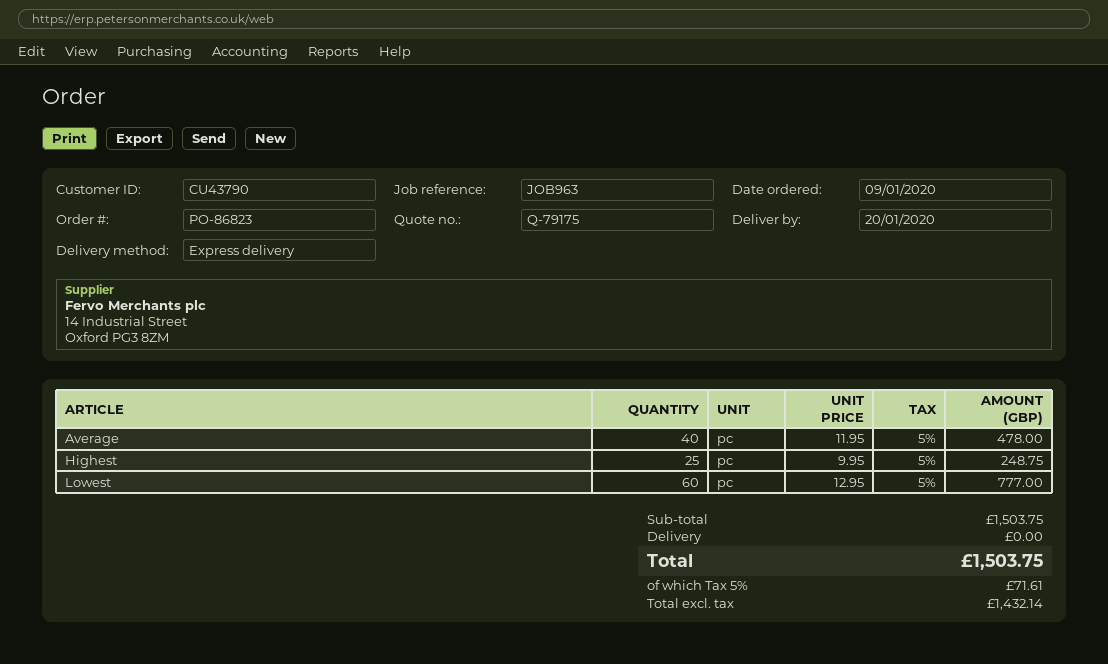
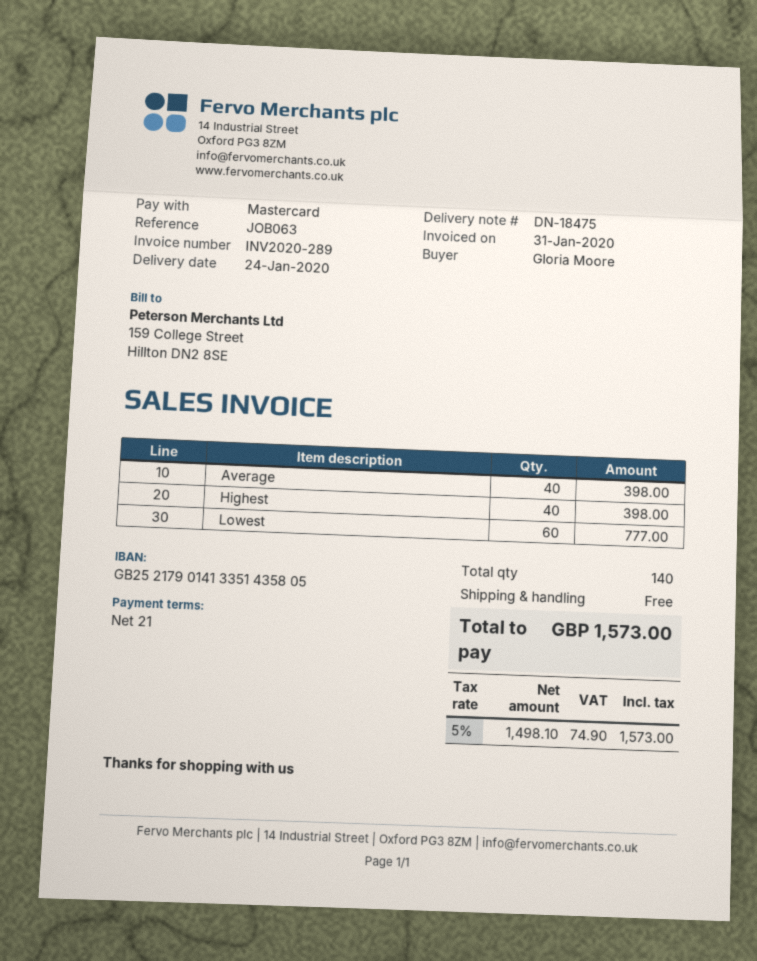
delivery date: 2020-01-20 -> 2020-01-24
reference: JOB963 -> JOB063
Average: 40 for 478.00 -> 40 for 398.00
Highest: 25 for 248.75 -> 40 for 398.00
net: 1432.14 -> 1498.10
tax: 5% = 71.61 -> 5% = 74.90
total: 1503.75 -> 1573.00

